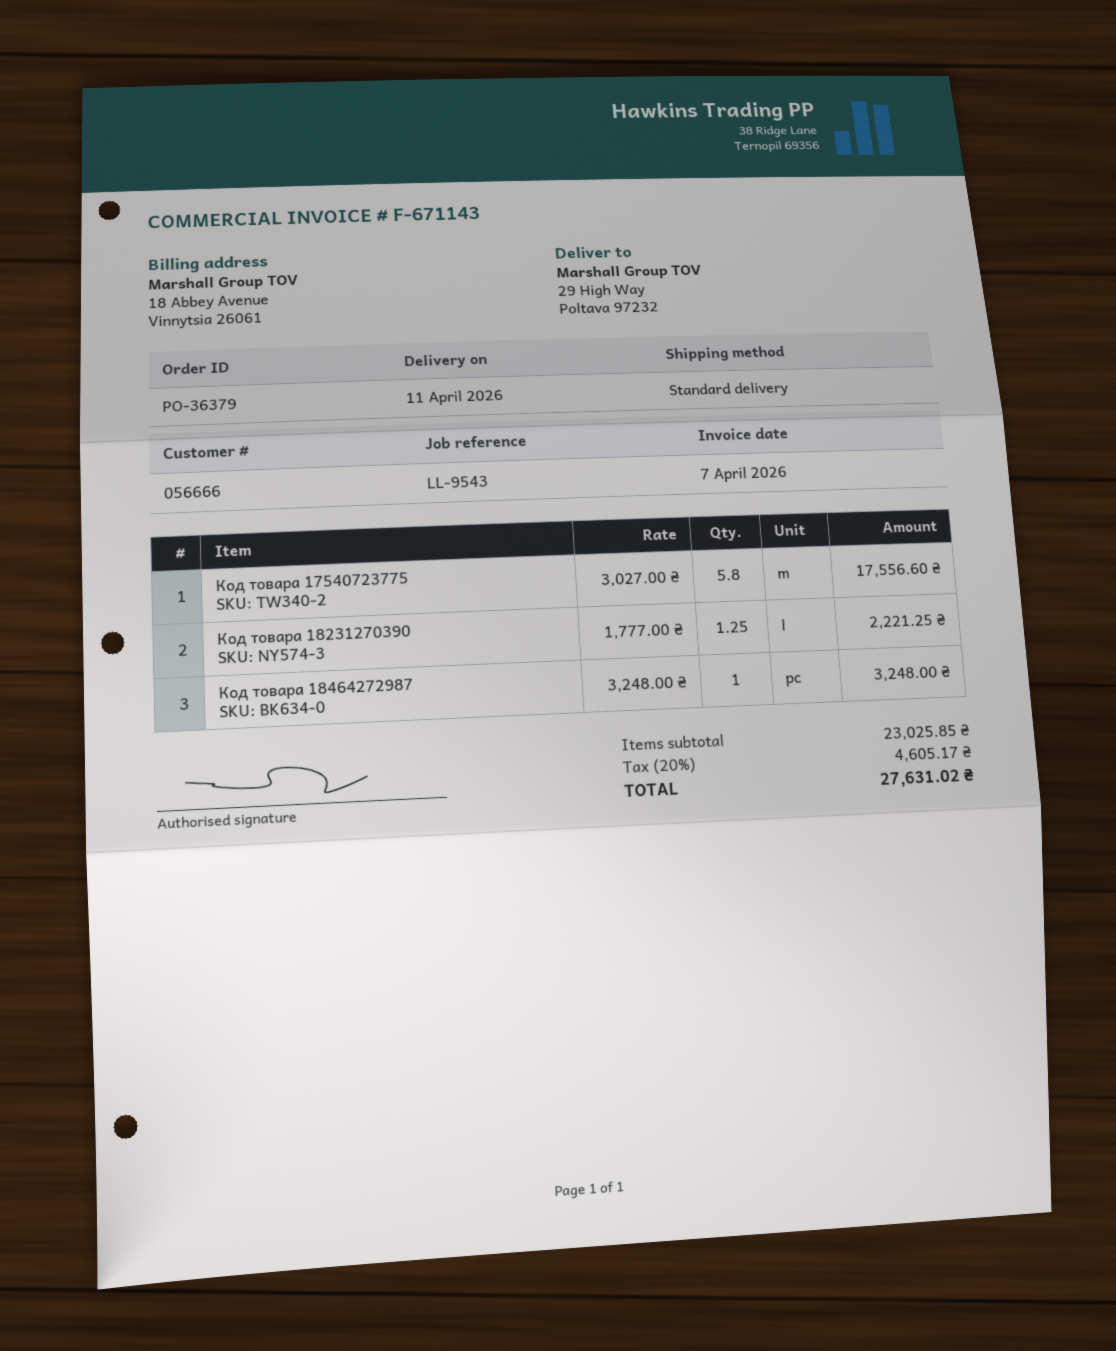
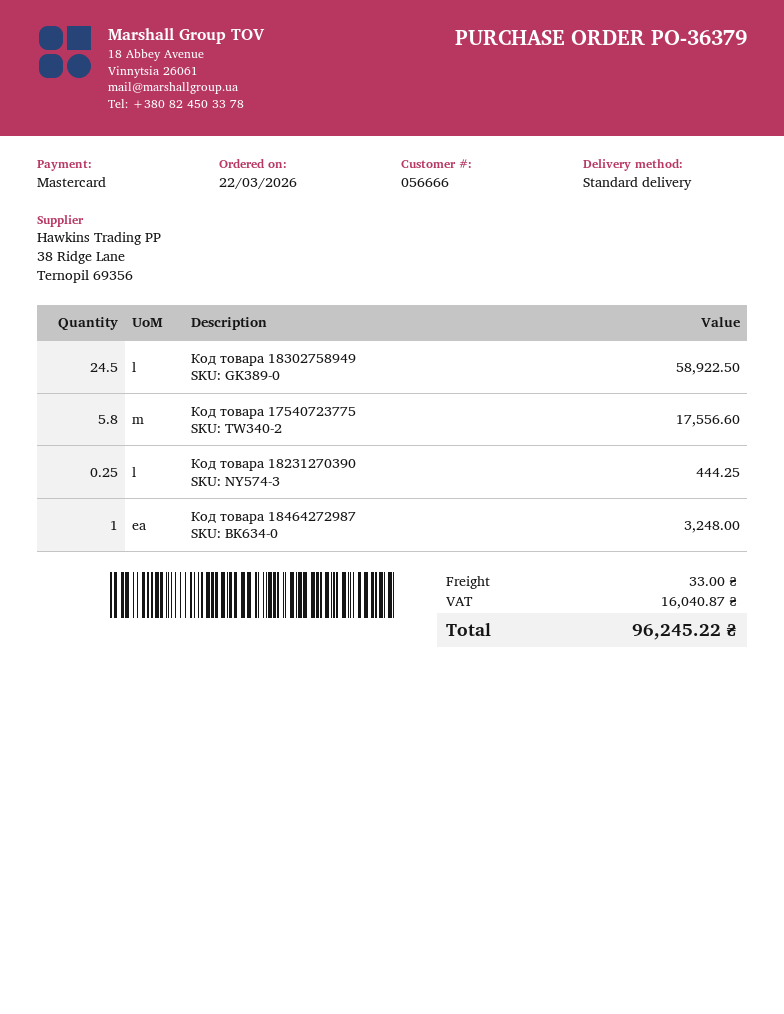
Код товара 18231270390: 1.25 for 2221.25 -> 0.25 for 444.25
Код товара 18302758949: none -> 24.5 for 58922.50
shipping: none -> 33.00
tax: 4605.17 -> 16040.87
total: 27631.02 -> 96245.22

